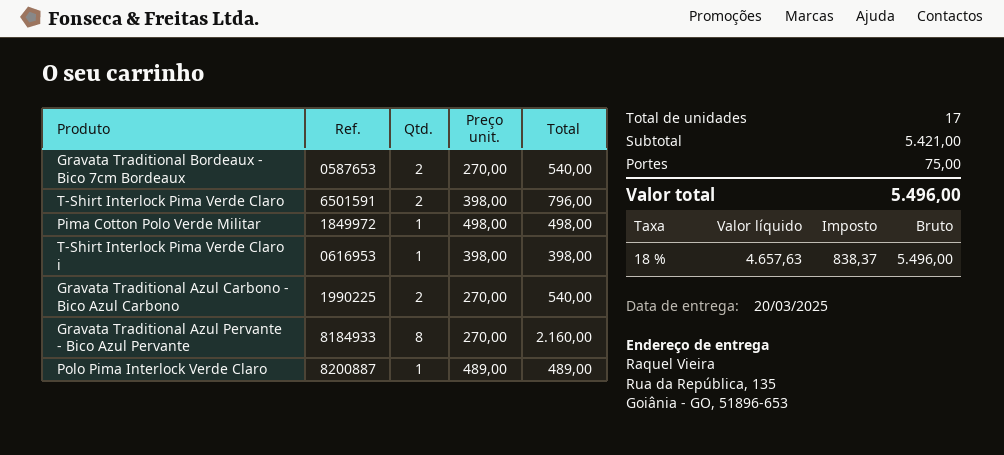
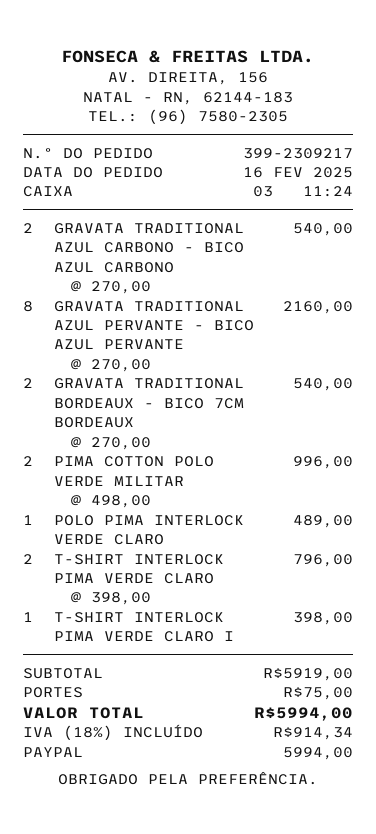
Pima Cotton Polo Verde Militar: 1 x 498.00 = 498.00 -> 2 x 498.00 = 996.00
subtotal: 5421.00 -> 5919.00
tax: 18% = 838.37 -> 18% = 914.34
total: 5496.00 -> 5994.00

